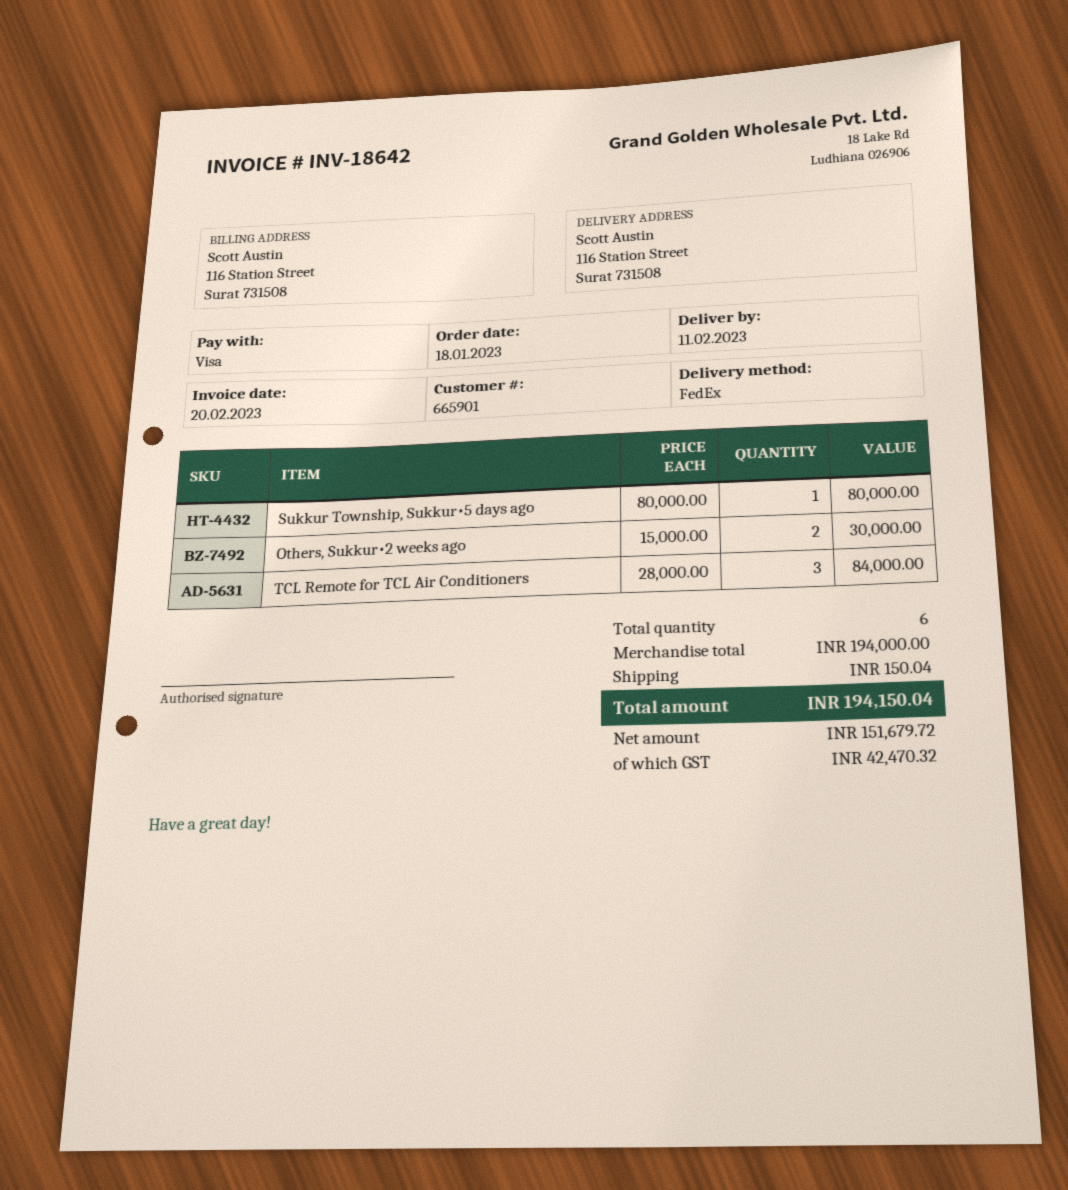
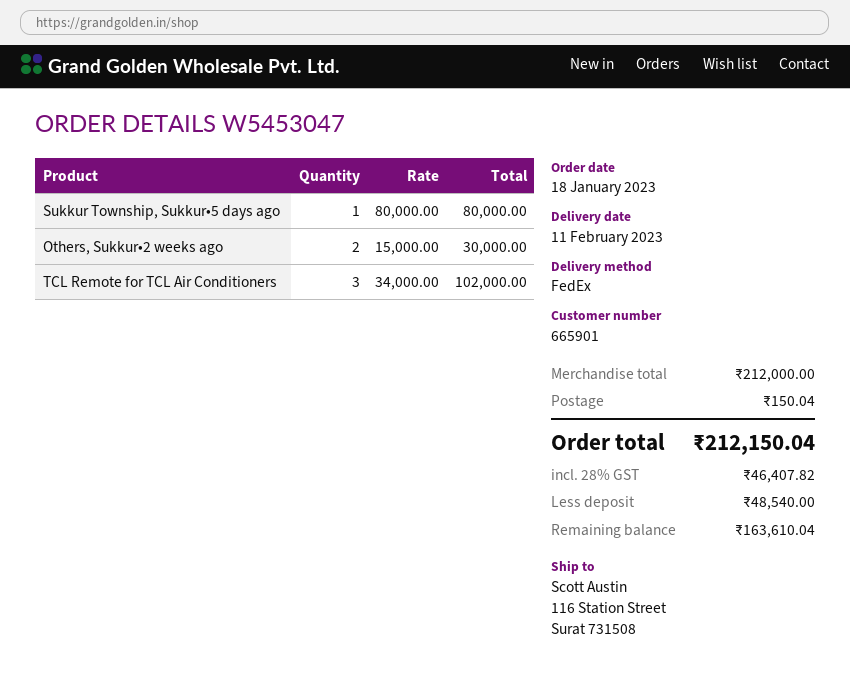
TCL Remote for TCL Air Conditioners: 3 x 28000.00 = 84000.00 -> 3 x 34000.00 = 102000.00
subtotal: 194000.00 -> 212000.00
tax: 42470.32 -> 46407.82
total: 194150.04 -> 212150.04

